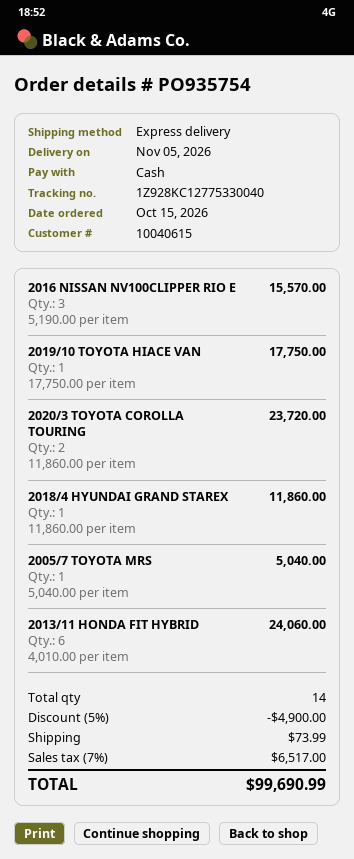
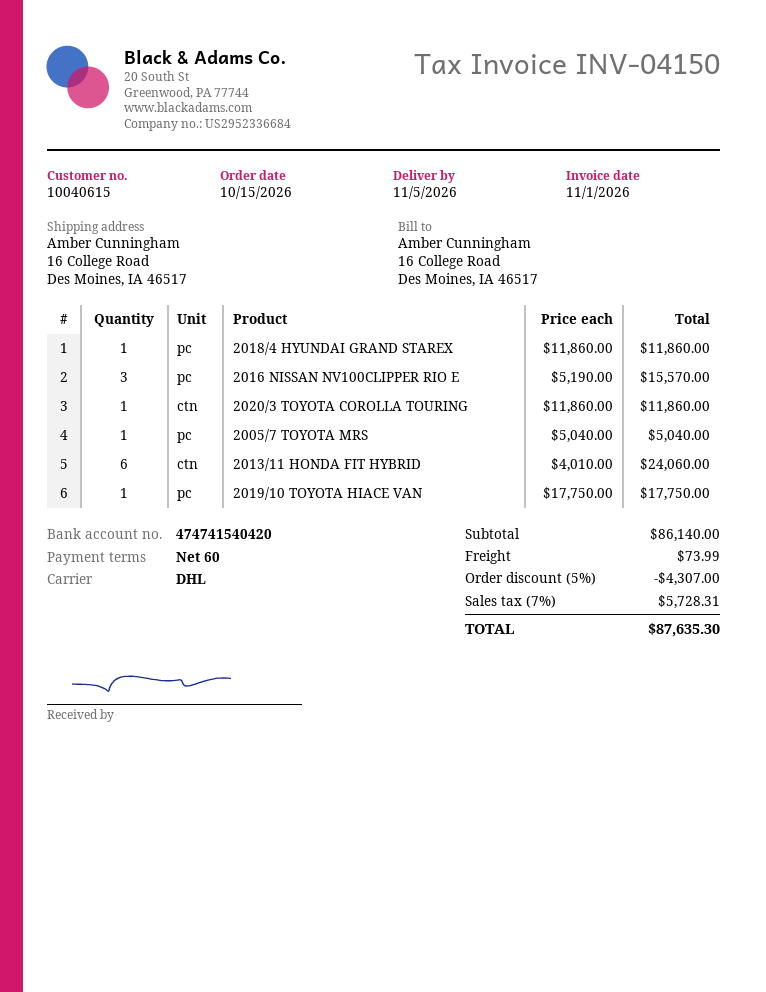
shipping method: express -> DHL
2020/3 TOYOTA COROLLA TOURING: 2 x 11860.00 = 23720.00 -> 1 x 11860.00 = 11860.00
discount: 5% = 4900.00 -> 5% = 4307.00
tax: 7% = 6517.00 -> 7% = 5728.31
total: 99690.99 -> 87635.30

